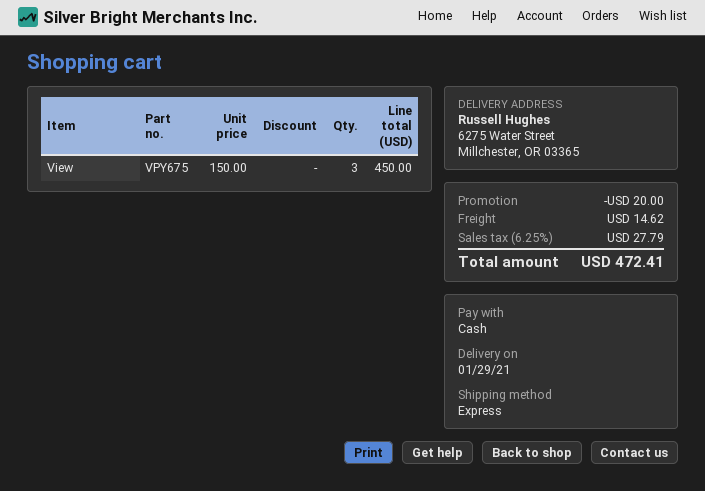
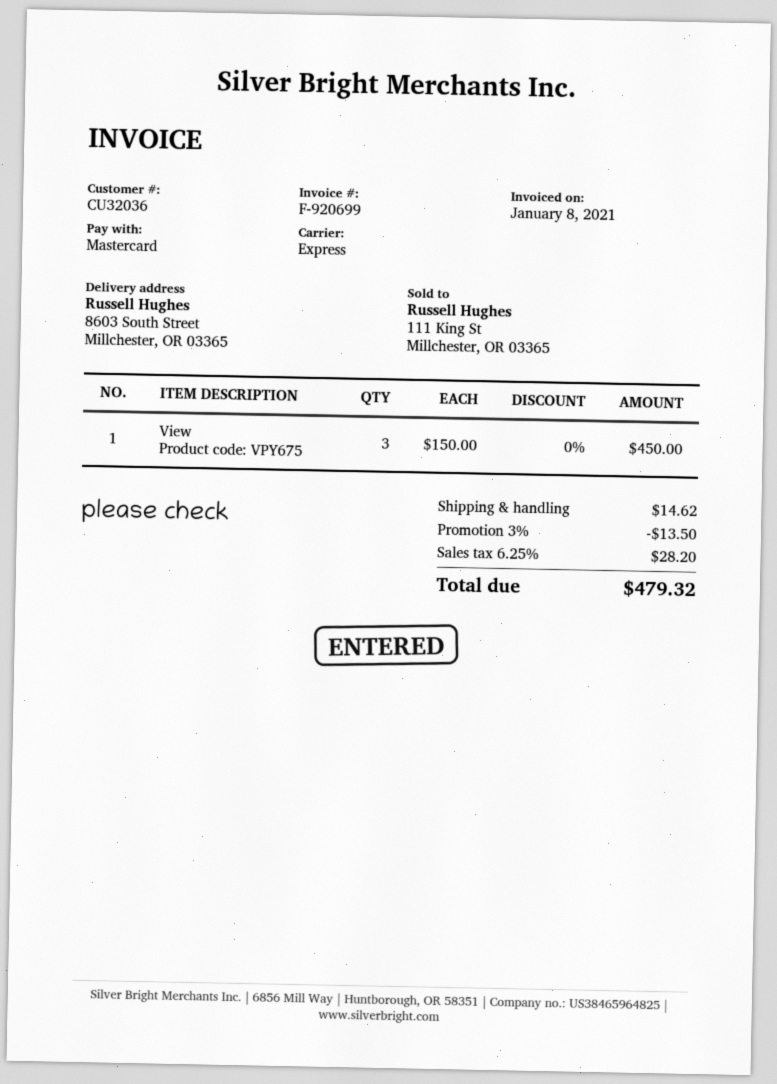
payment method: cash -> Mastercard
ship to: 6275 Water Street, Millchester, OR 03365 -> 8603 South Street, Millchester, OR 03365
discount: 20.00 -> 13.50
tax: 6.25% = 27.79 -> 6.25% = 28.20
total: 472.41 -> 479.32

